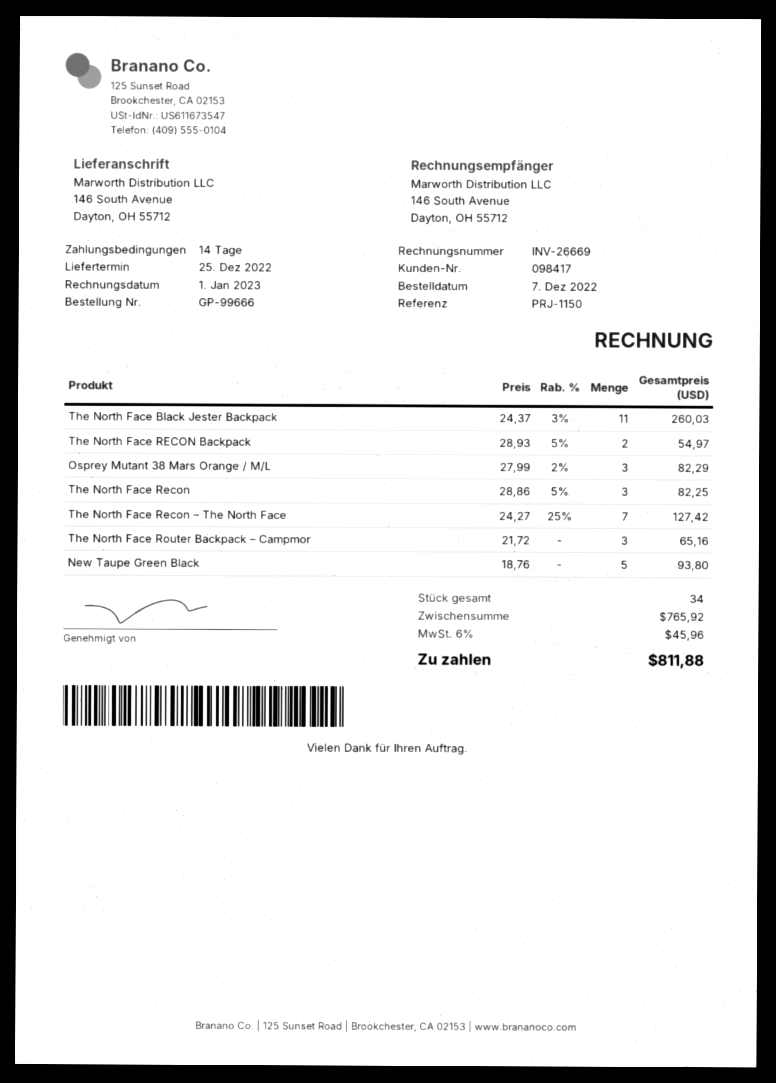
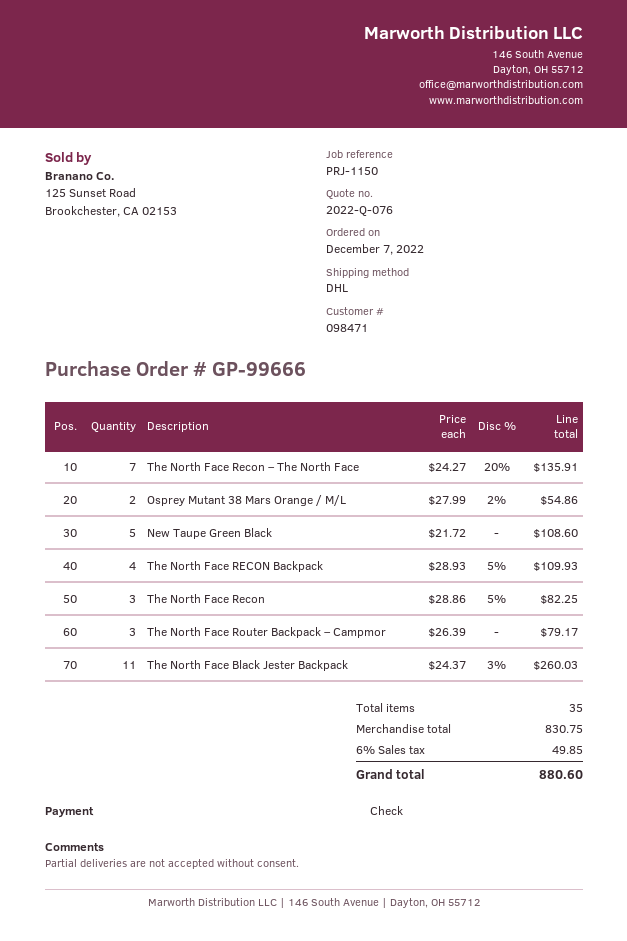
customer number: 098417 -> 098471
The North Face RECON Backpack: 2 x 28.93 - 5% = 54.97 -> 4 x 28.93 - 5% = 109.93
Osprey Mutant 38 Mars Orange / M/L: 3 x 27.99 - 2% = 82.29 -> 2 x 27.99 - 2% = 54.86
The North Face Recon – The North Face: 7 x 24.27 - 25% = 127.42 -> 7 x 24.27 - 20% = 135.91
The North Face Router Backpack – Campmor: 3 x 21.72 = 65.16 -> 3 x 26.39 = 79.17
New Taupe Green Black: 5 x 18.76 = 93.80 -> 5 x 21.72 = 108.60
total quantity: 34 -> 35
subtotal: 765.92 -> 830.75
tax: 6% = 45.96 -> 6% = 49.85
total: 811.88 -> 880.60

